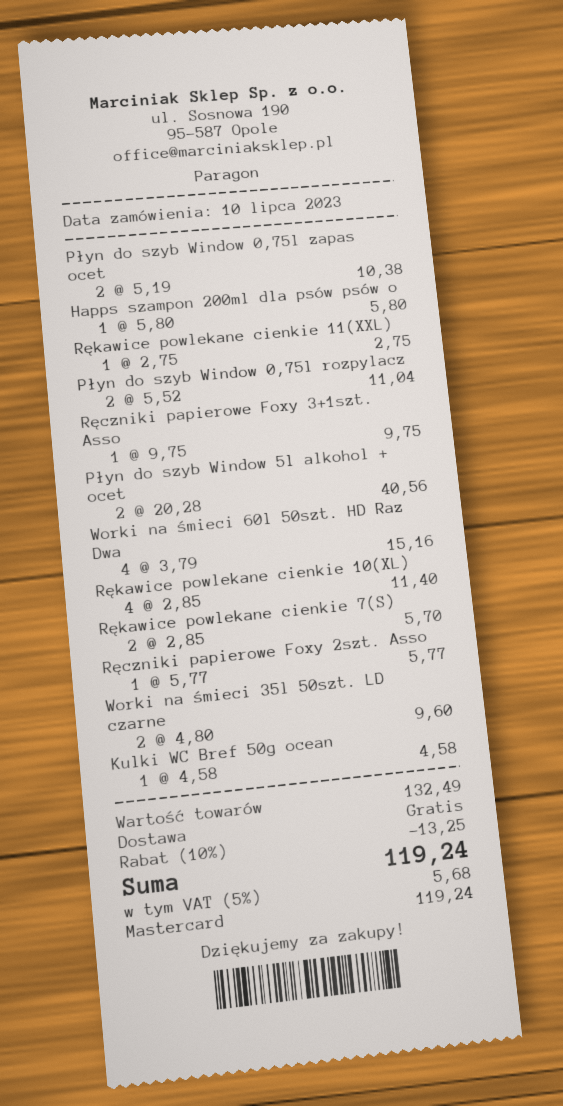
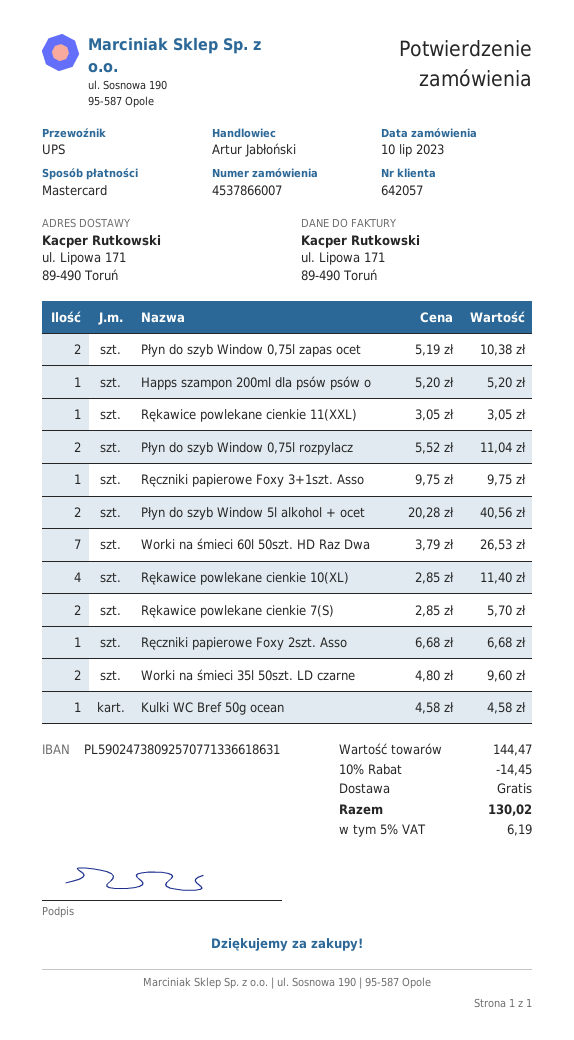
Happs szampon 200ml dla psów psów o: 1 x 5.80 = 5.80 -> 1 x 5.20 = 5.20
Rękawice powlekane cienkie 11(XXL): 1 x 2.75 = 2.75 -> 1 x 3.05 = 3.05
Worki na śmieci 60l 50szt. HD Raz Dwa: 4 x 3.79 = 15.16 -> 7 x 3.79 = 26.53
Ręczniki papierowe Foxy 2szt. Asso: 1 x 5.77 = 5.77 -> 1 x 6.68 = 6.68
subtotal: 132.49 -> 144.47
discount: 10% = 13.25 -> 10% = 14.45
tax: 5% = 5.68 -> 5% = 6.19
total: 119.24 -> 130.02

